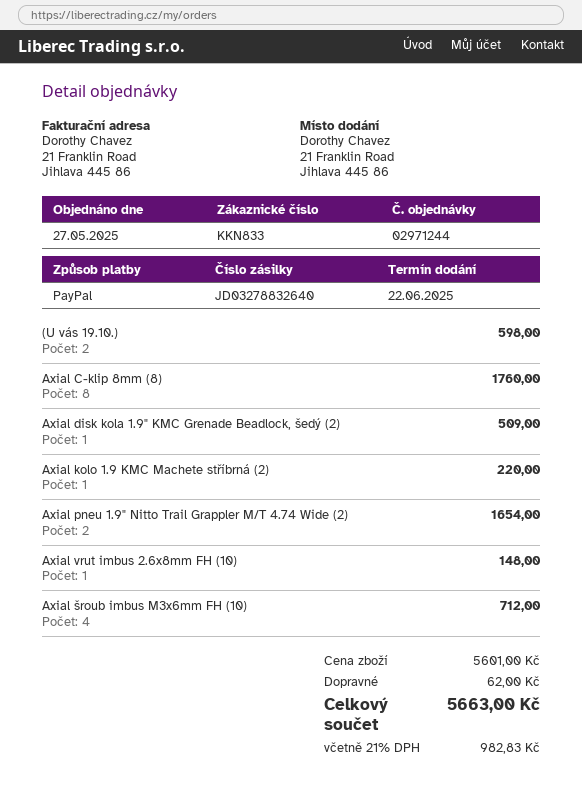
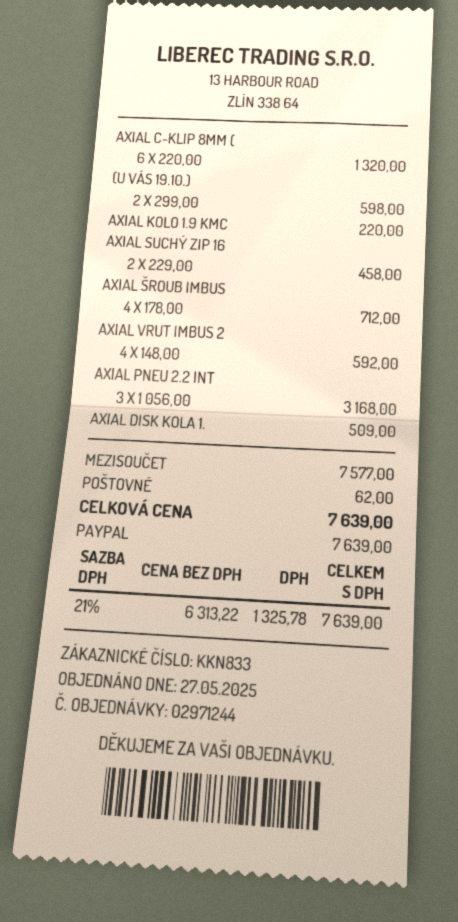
Axial C-klip 8mm (8): 8 for 1760.00 -> 6 for 1320.00
Axial pneu 1.9" Nitto Trail Grappler M/T 4.74 Wide (2): 2 for 1654.00 -> none
Axial vrut imbus 2.6x8mm FH (10): 1 for 148.00 -> 4 for 592.00
AXIAL SUCHÝ ZIP 16: none -> 2 for 458.00
AXIAL PNEU 2.2 INT: none -> 3 for 3168.00
subtotal: 5601.00 -> 7577.00
tax: 21% = 982.83 -> 21% = 1325.78
total: 5663.00 -> 7639.00

